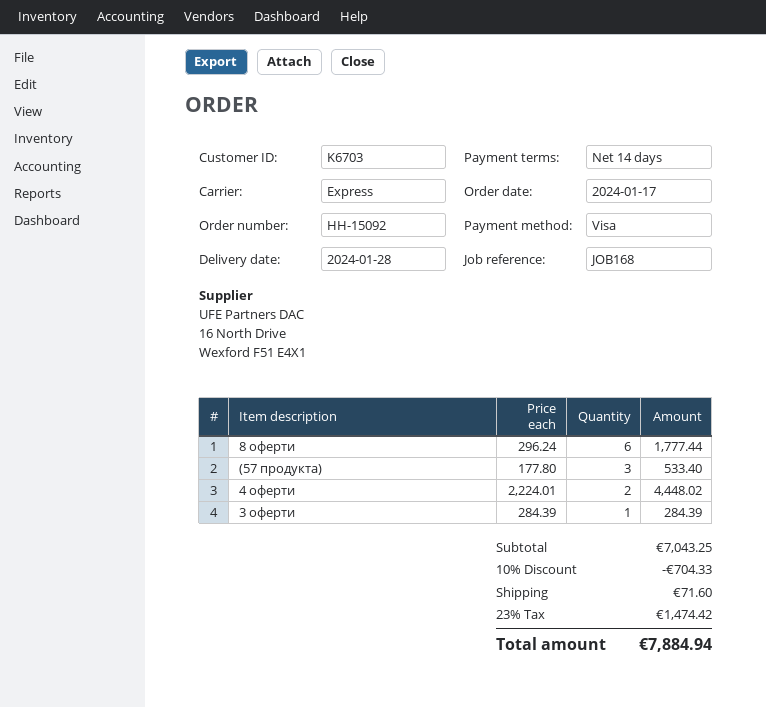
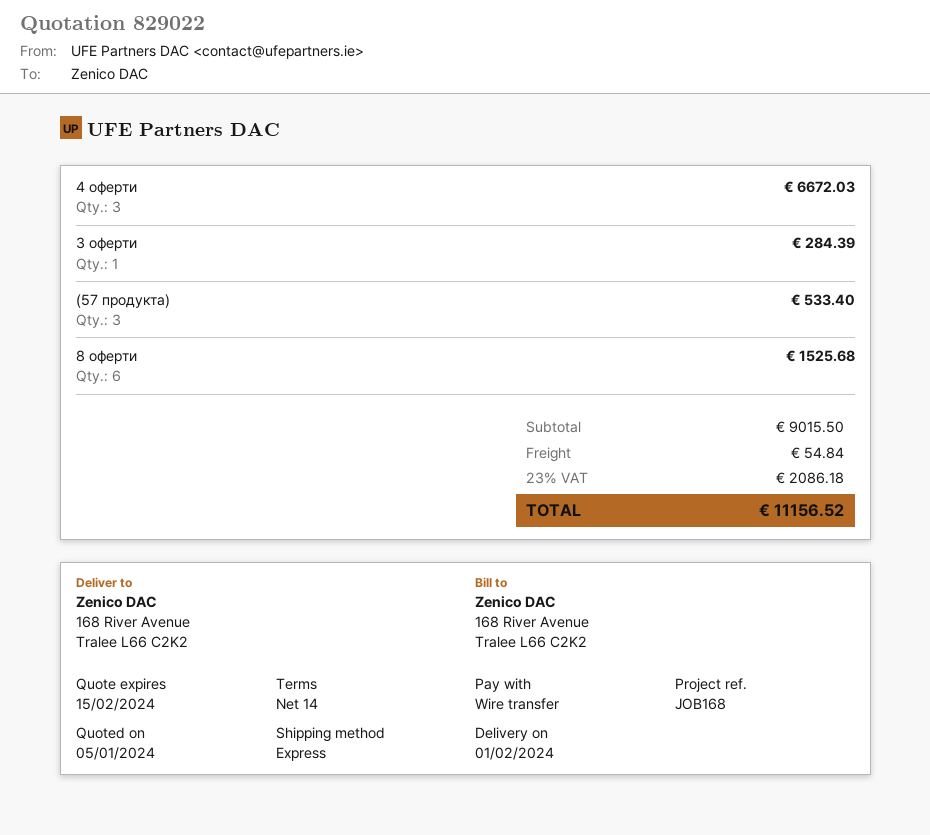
delivery date: 2024-01-28 -> 2024-02-01
payment method: Visa -> bank transfer
8 оферти: 6 for 1777.44 -> 6 for 1525.68
4 оферти: 2 for 4448.02 -> 3 for 6672.03
subtotal: 7043.25 -> 9015.50
discount: 10% = 704.33 -> none
shipping: 71.60 -> 54.84
tax: 23% = 1474.42 -> 23% = 2086.18
total: 7884.94 -> 11156.52

